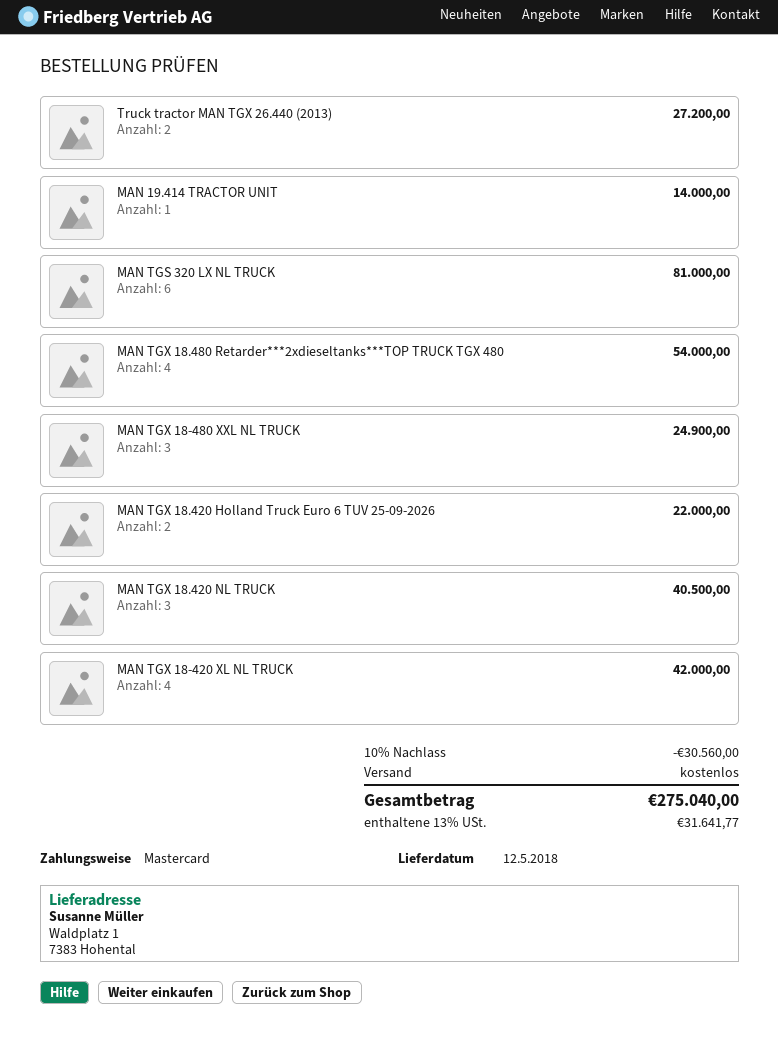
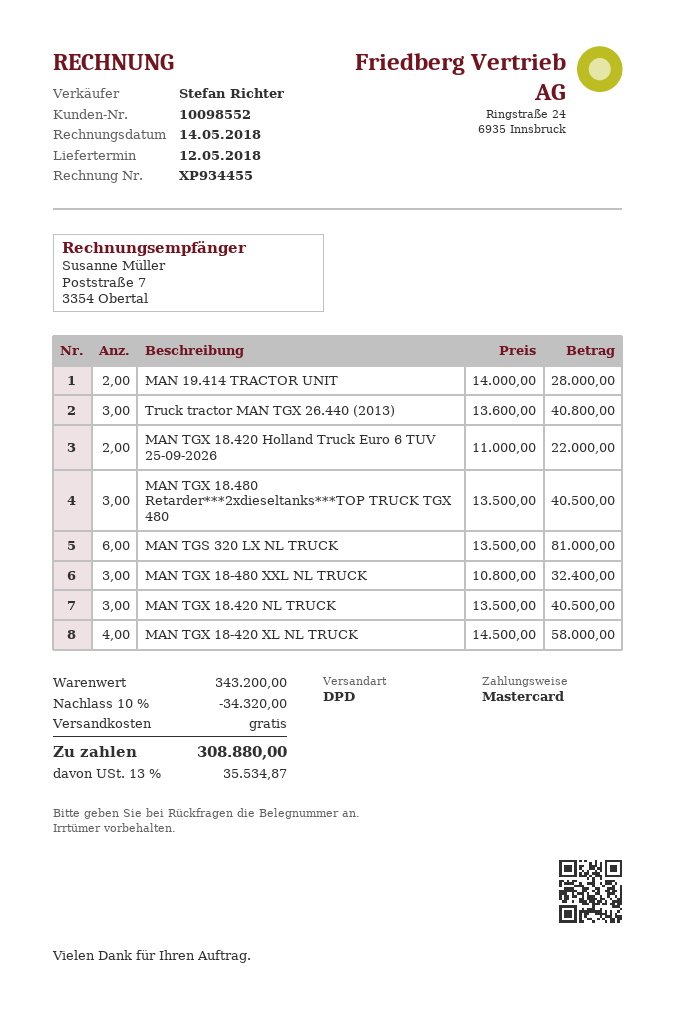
Truck tractor MAN TGX 26.440 (2013): 2 for 27200.00 -> 3 for 40800.00
MAN 19.414 TRACTOR UNIT: 1 for 14000.00 -> 2 for 28000.00
MAN TGX 18.480 Retarder***2xdieseltanks***TOP TRUCK TGX 480: 4 for 54000.00 -> 3 for 40500.00
MAN TGX 18-480 XXL NL TRUCK: 3 for 24900.00 -> 3 for 32400.00
MAN TGX 18-420 XL NL TRUCK: 4 for 42000.00 -> 4 for 58000.00
discount: 10% = 30560.00 -> 10% = 34320.00
tax: 13% = 31641.77 -> 13% = 35534.87
total: 275040.00 -> 308880.00

